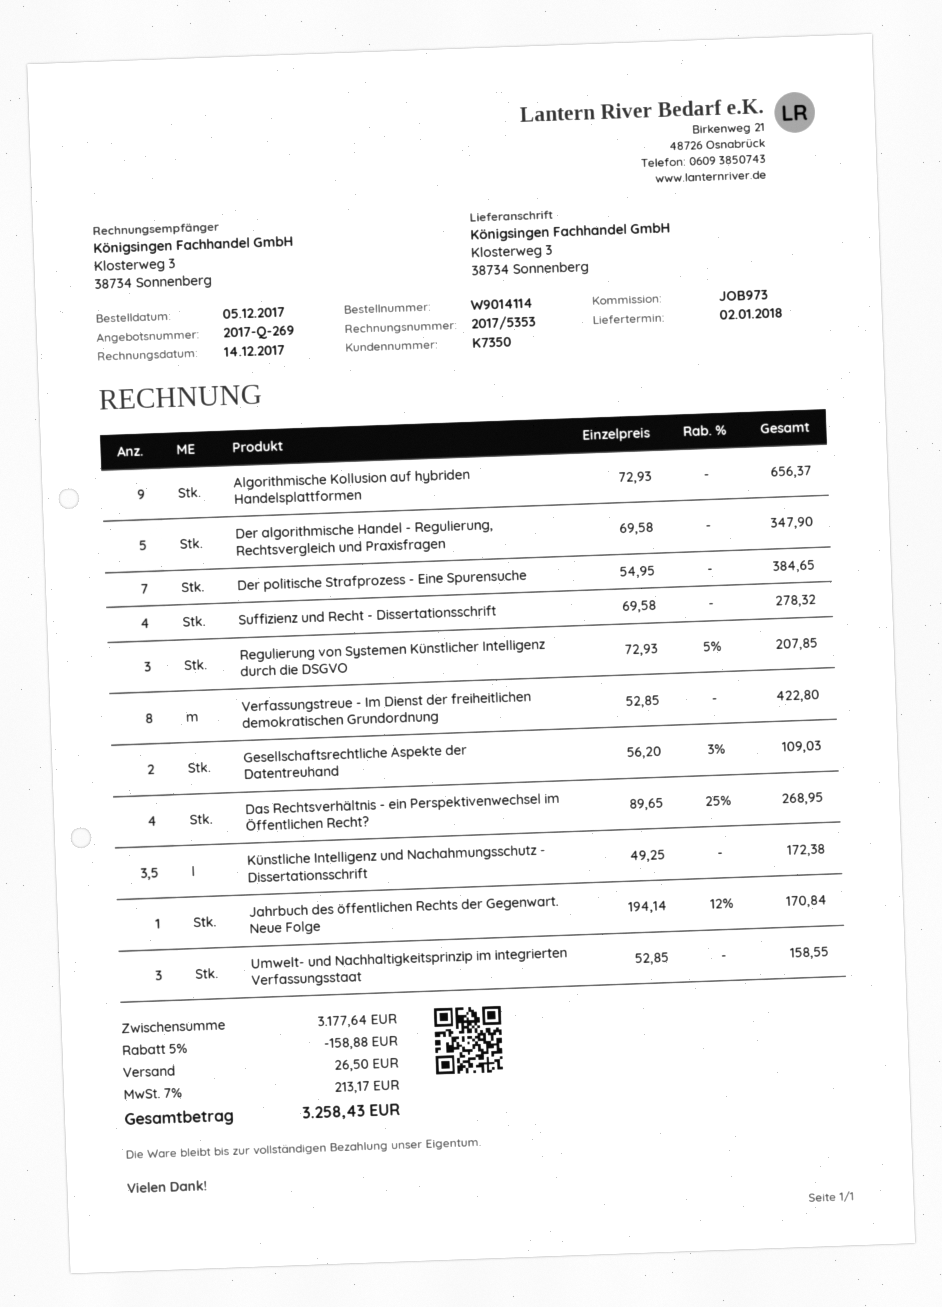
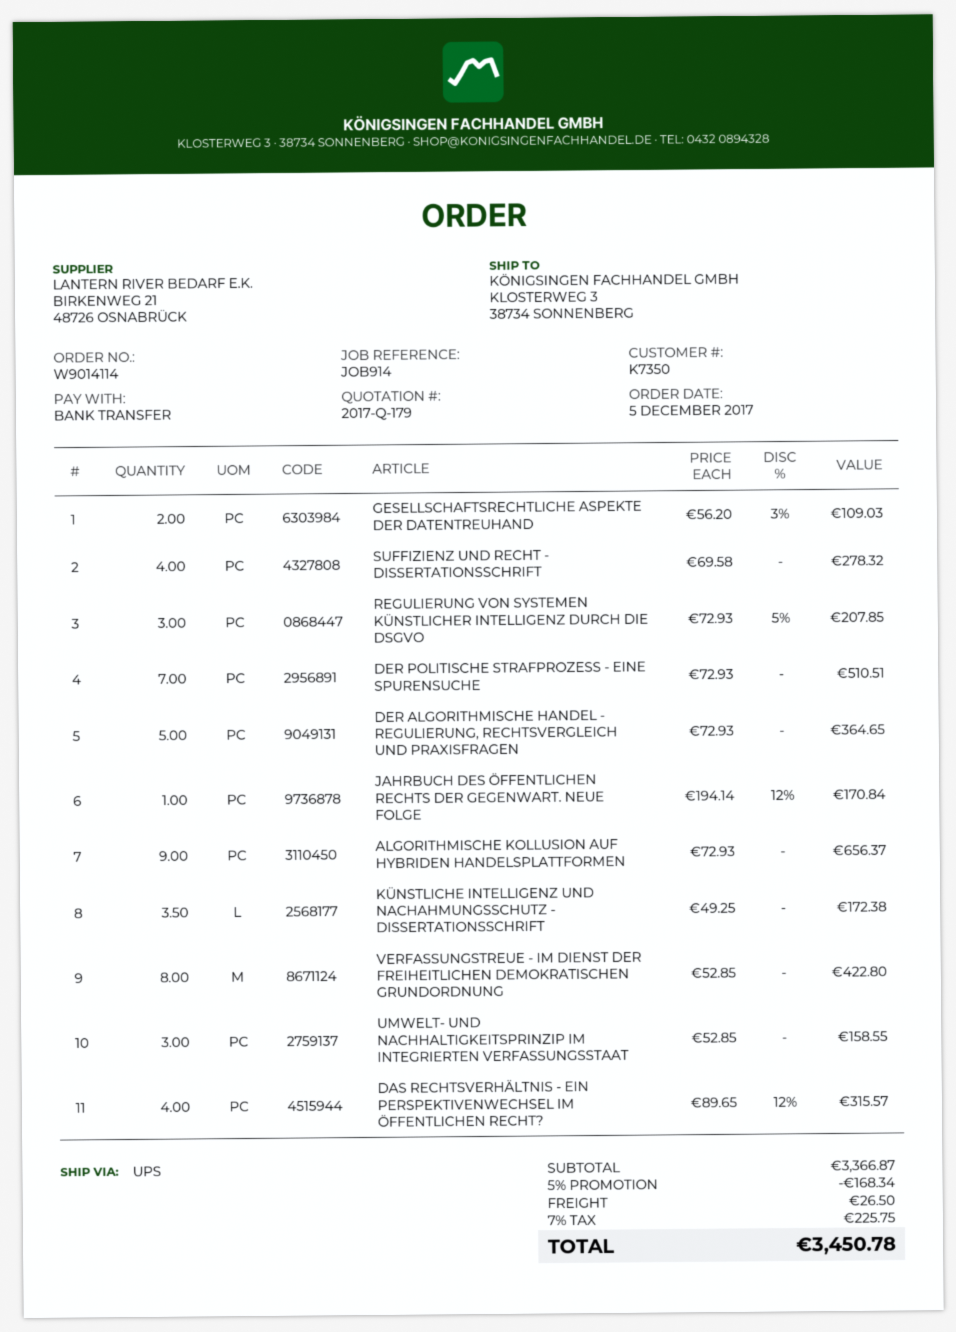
quote number: 2017-Q-269 -> 2017-Q-179
reference: JOB973 -> JOB914
Der algorithmische Handel - Regulierung, Rechtsvergleich und Praxisfragen: 5 x 69.58 = 347.90 -> 5 x 72.93 = 364.65
Der politische Strafprozess - Eine Spurensuche: 7 x 54.95 = 384.65 -> 7 x 72.93 = 510.51
Das Rechtsverhältnis - ein Perspektivenwechsel im Öffentlichen Recht?: 4 x 89.65 - 25% = 268.95 -> 4 x 89.65 - 12% = 315.57
subtotal: 3177.64 -> 3366.87
discount: 5% = 158.88 -> 5% = 168.34
tax: 7% = 213.17 -> 7% = 225.75
total: 3258.43 -> 3450.78

